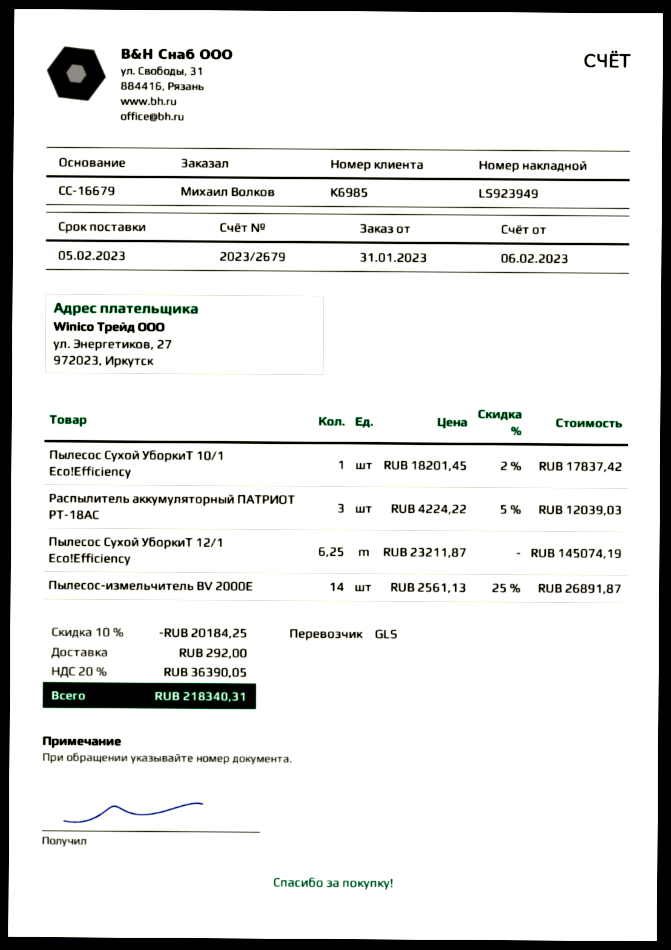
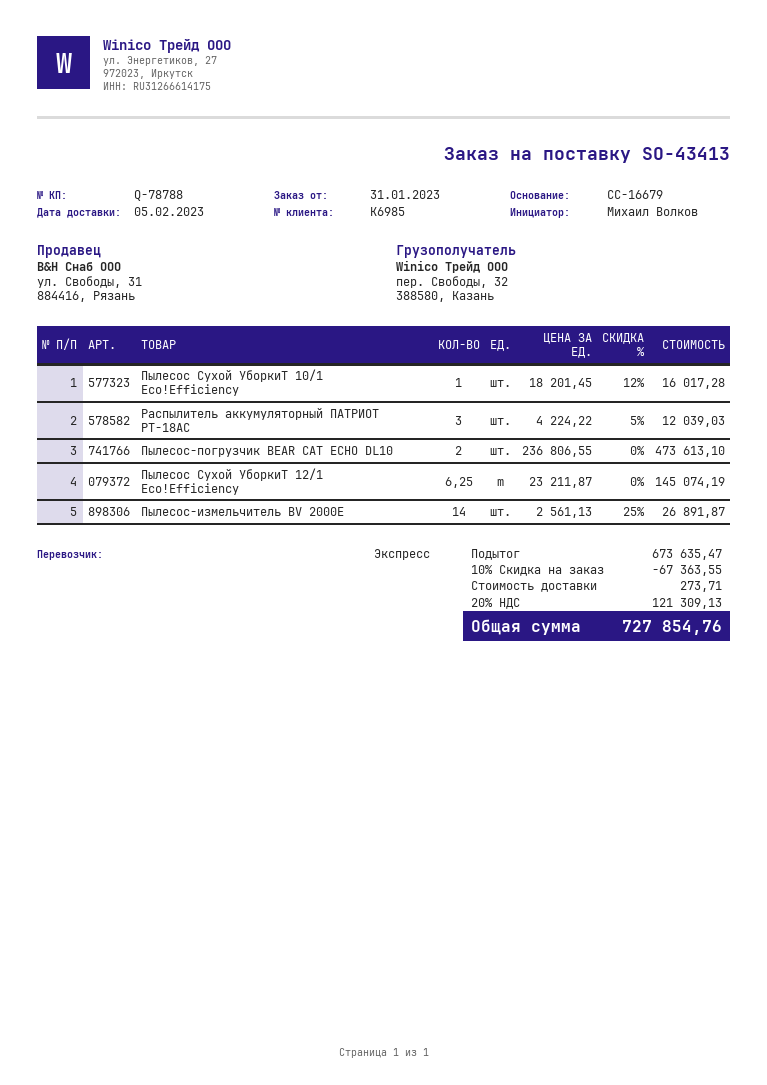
shipping method: GLS -> express
Пылесос Сухой УборкиT 10/1 Eco!Efficiency: 1 x 18201.45 - 2% = 17837.42 -> 1 x 18201.45 - 12% = 16017.28
Пылесос-погрузчик BEAR CAT ECHO DL10: none -> 2 x 236806.55 = 473613.10
discount: 10% = 20184.25 -> 10% = 67363.55
shipping: 292.00 -> 273.71
tax: 20% = 36390.05 -> 20% = 121309.13
total: 218340.31 -> 727854.76

